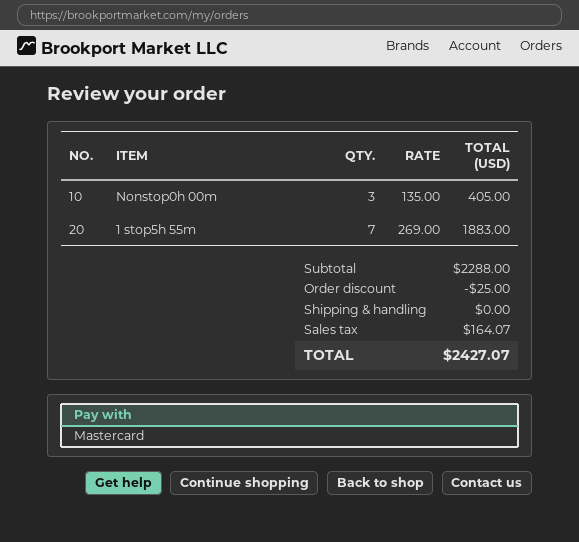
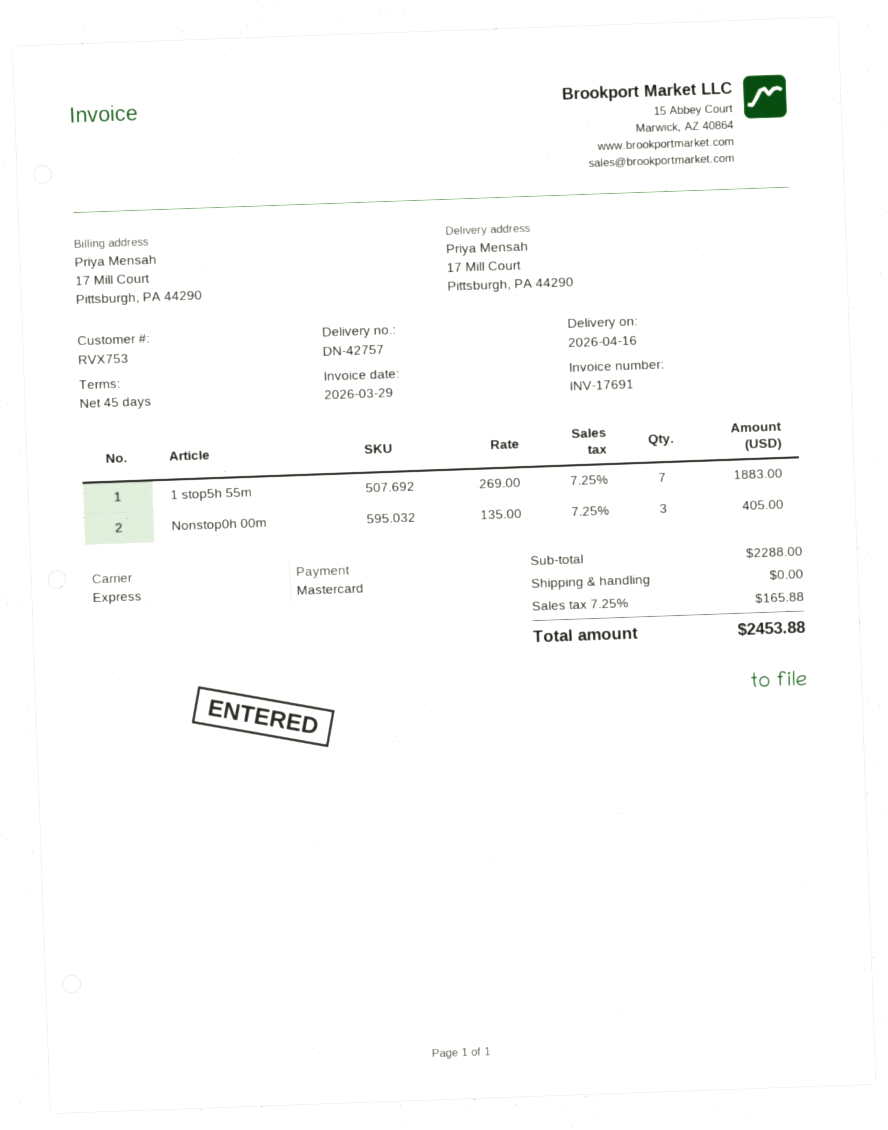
discount: 25.00 -> none
tax: 164.07 -> 165.88
total: 2427.07 -> 2453.88

